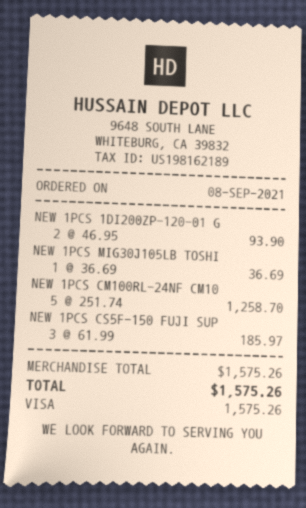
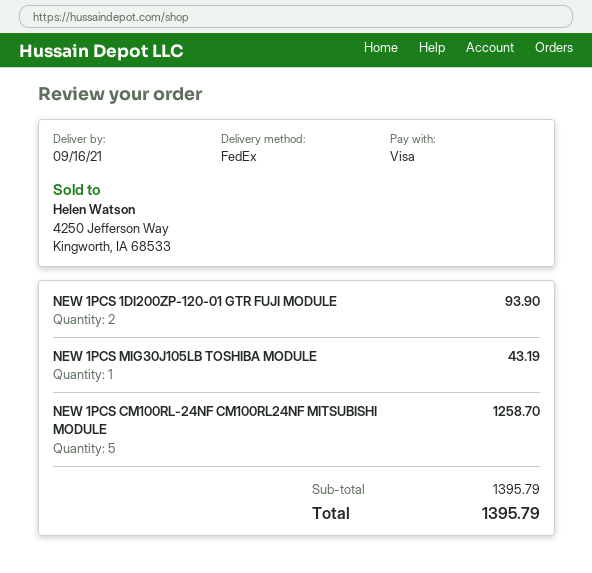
NEW 1PCS MIG30J105LB TOSHI: 1 for 36.69 -> 1 for 43.19
NEW 1PCS CS5F-150 FUJI SUP: 3 for 185.97 -> none
subtotal: 1575.26 -> 1395.79
total: 1575.26 -> 1395.79

